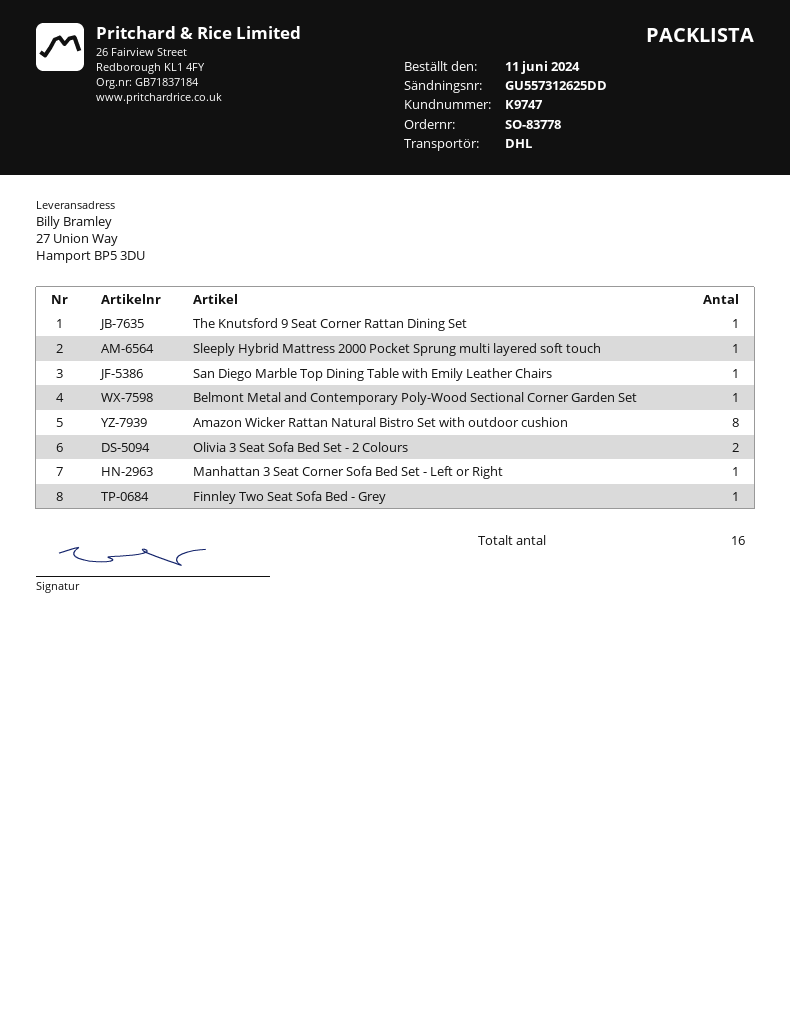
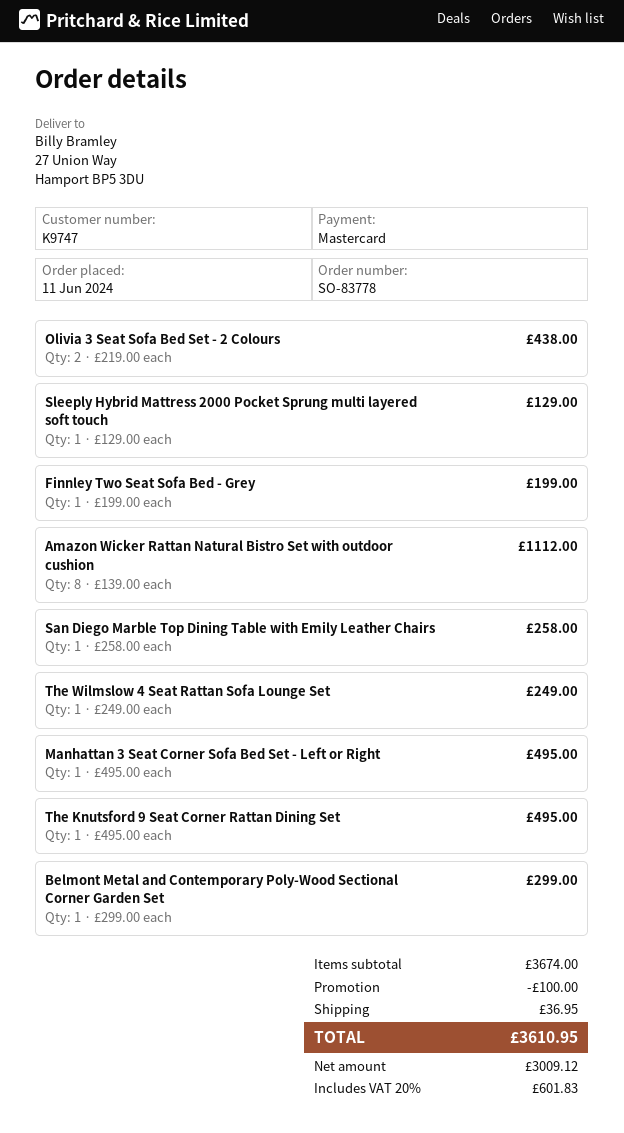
The Wilmslow 4 Seat Rattan Sofa Lounge Set: none -> 1

